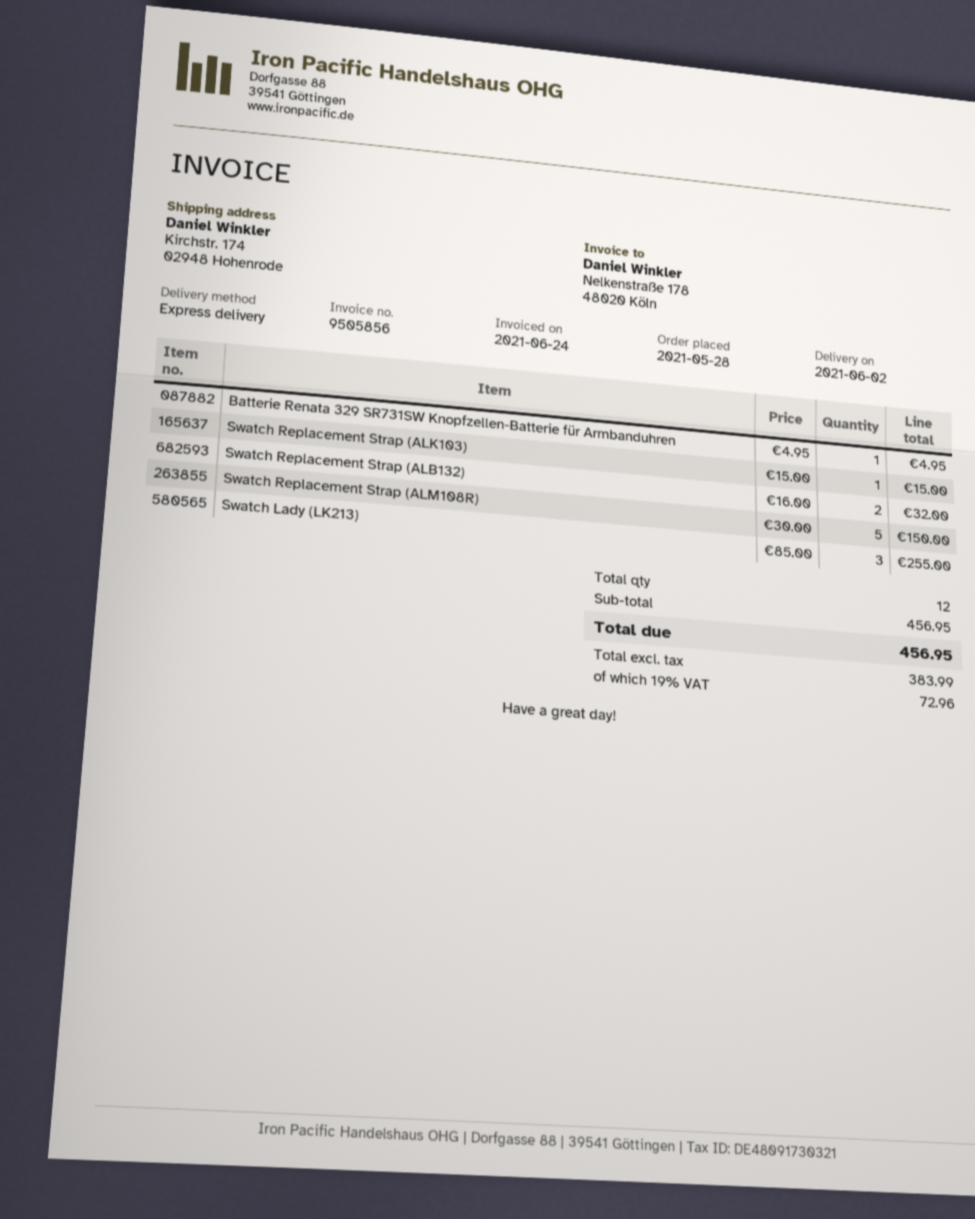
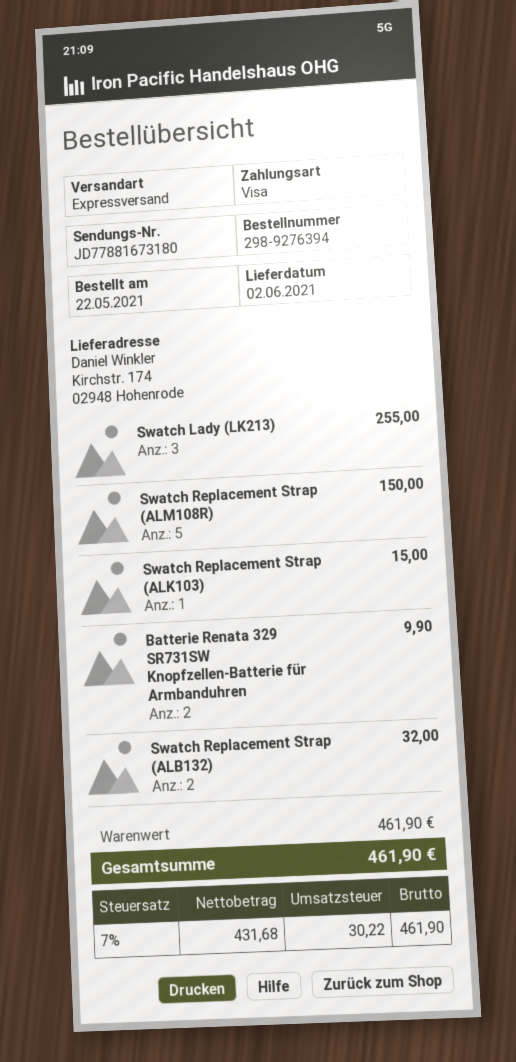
order date: 2021-05-28 -> 2021-05-22
Batterie Renata 329 SR731SW Knopfzellen-Batterie für Armbanduhren: 1 for 4.95 -> 2 for 9.90
subtotal: 456.95 -> 461.90
net: 383.99 -> 431.68
tax: 19% = 72.96 -> 7% = 30.22
total: 456.95 -> 461.90

